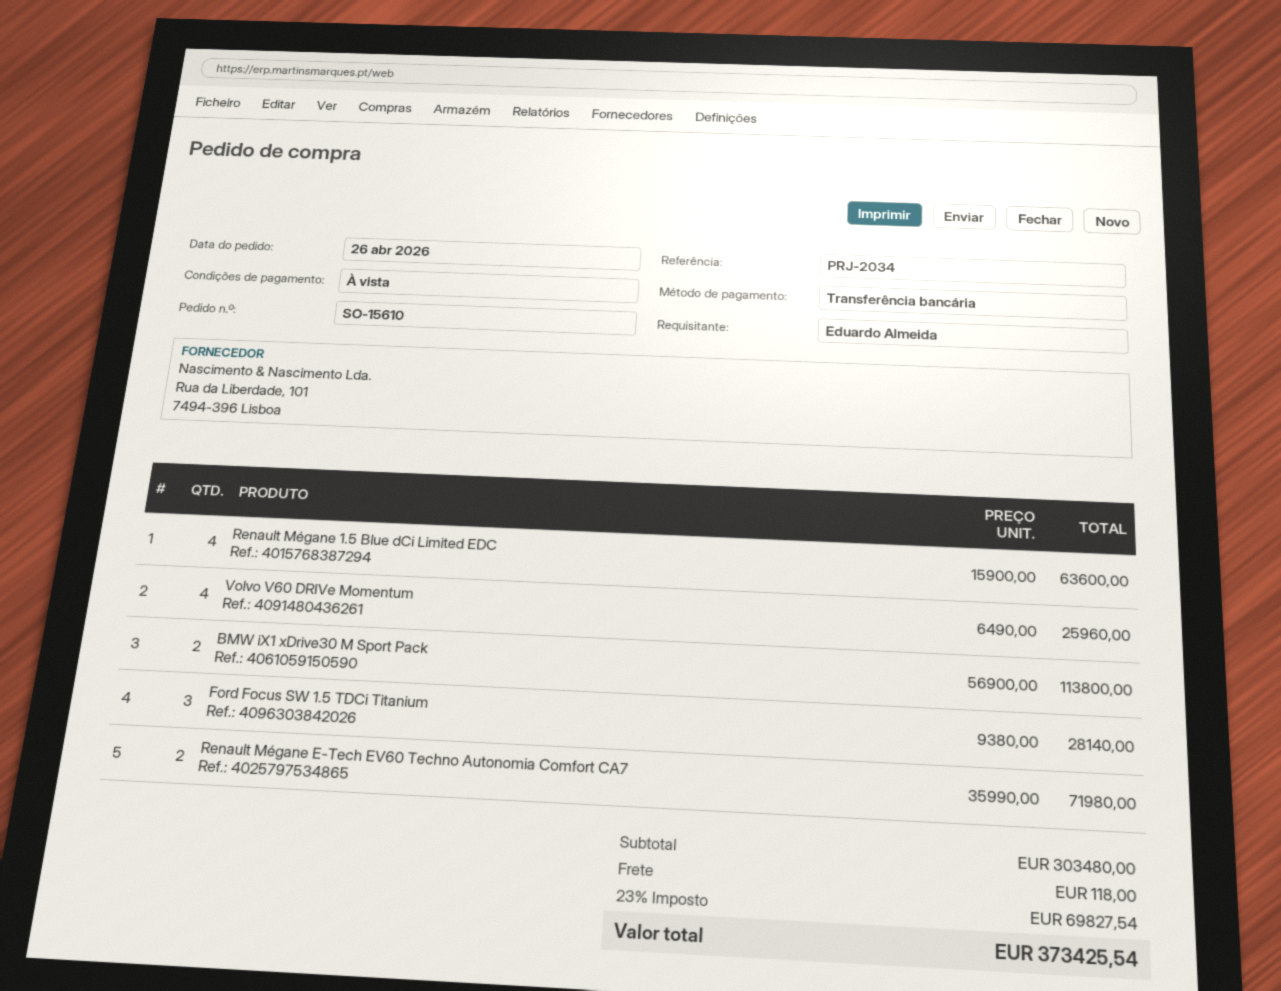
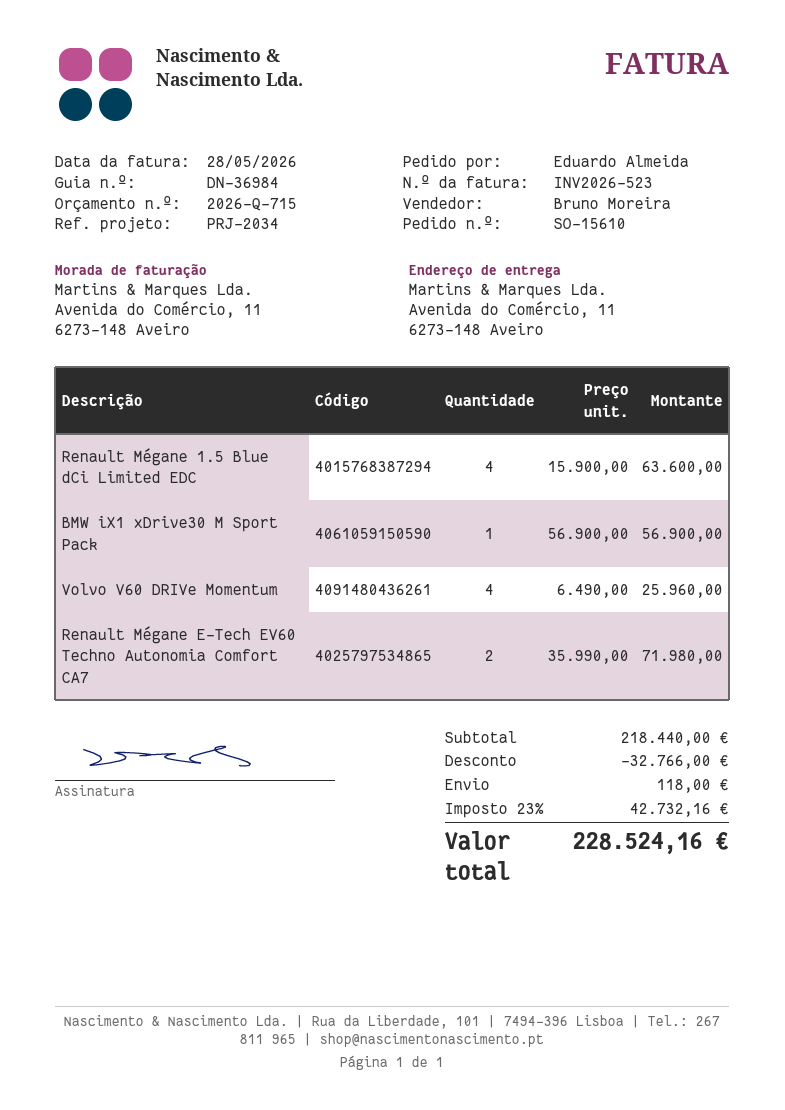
BMW iX1 xDrive30 M Sport Pack: 2 x 56900.00 = 113800.00 -> 1 x 56900.00 = 56900.00
Ford Focus SW 1.5 TDCi Titanium: 3 x 9380.00 = 28140.00 -> none
subtotal: 303480.00 -> 218440.00
discount: none -> 32766.00
tax: 23% = 69827.54 -> 23% = 42732.16
total: 373425.54 -> 228524.16

